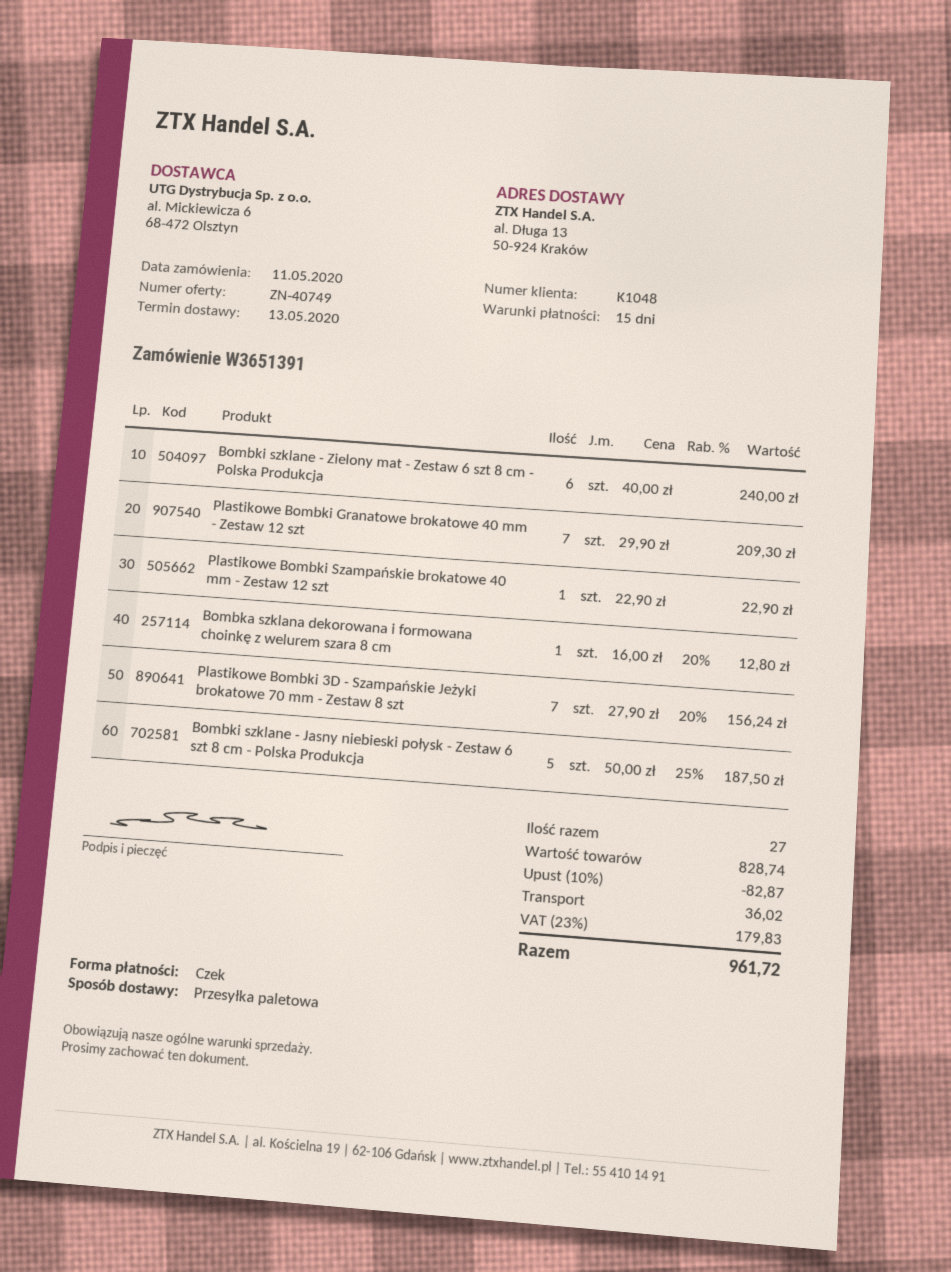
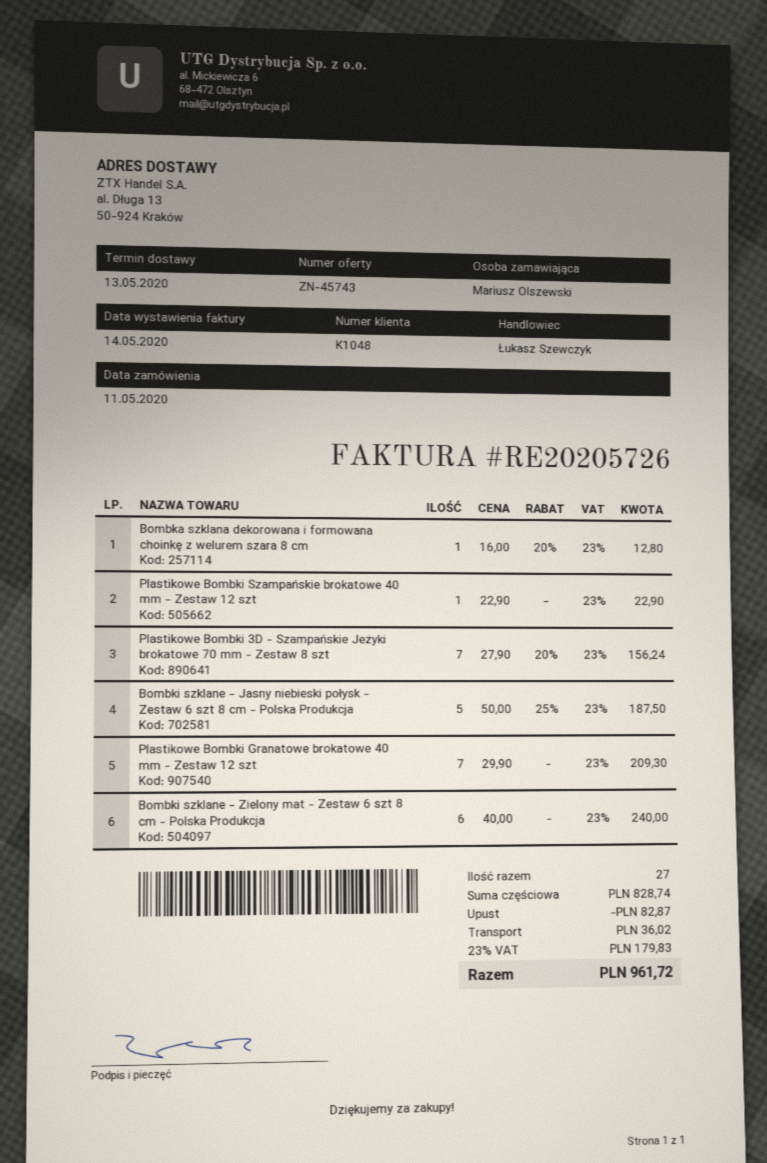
quote number: ZN-40749 -> ZN-45743

